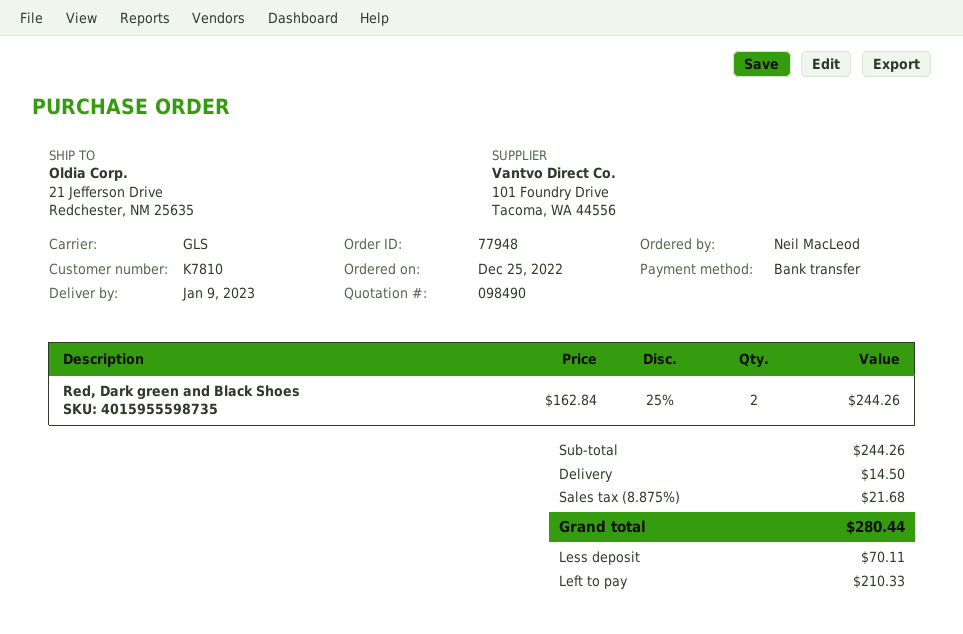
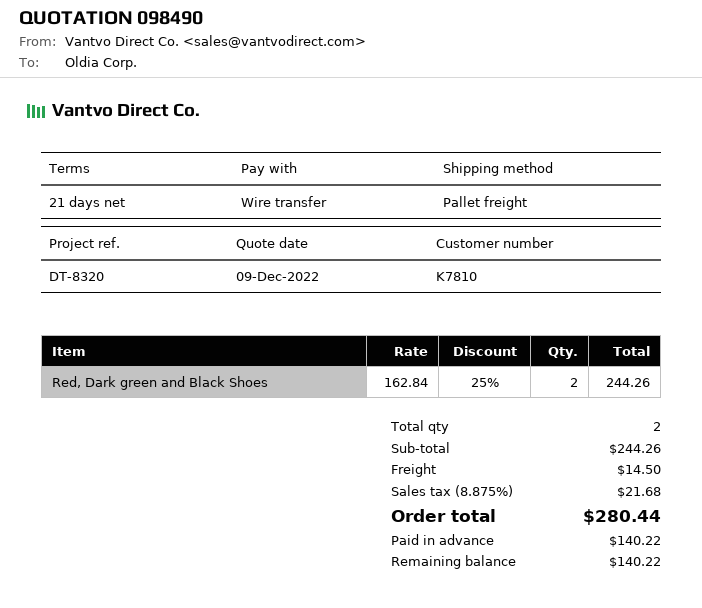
shipping method: GLS -> pallet freight
deposit: 70.11 -> 140.22
balance: 210.33 -> 140.22

